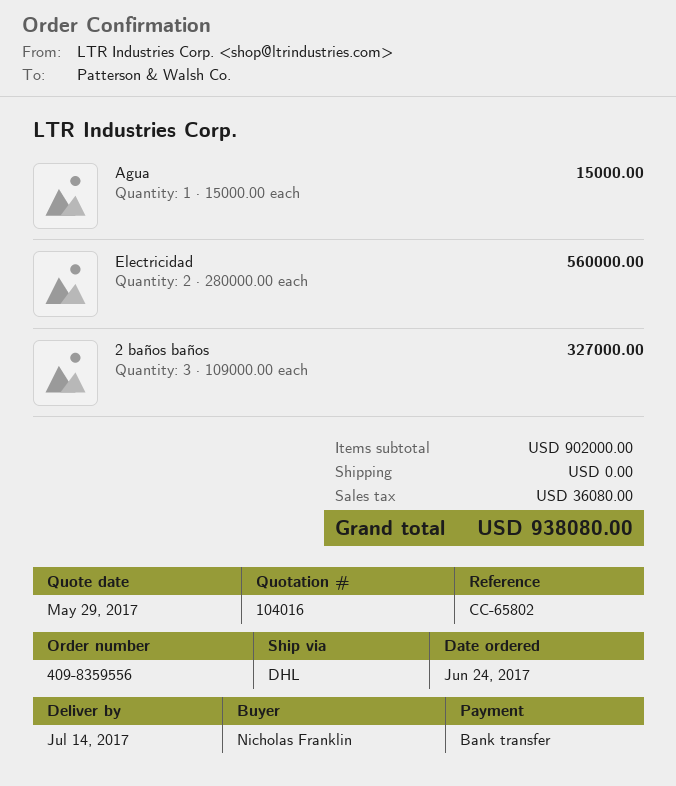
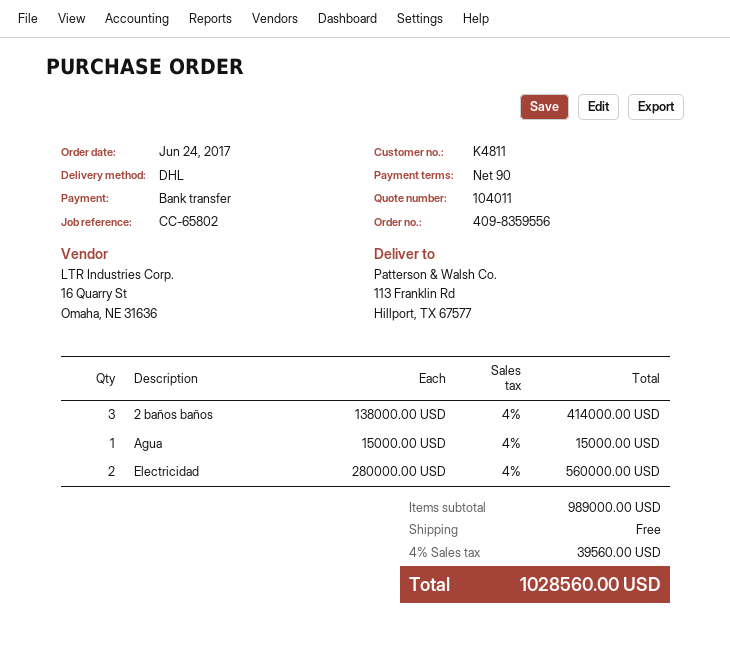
quote number: 104016 -> 104011
2 baños baños: 3 x 109000.00 = 327000.00 -> 3 x 138000.00 = 414000.00
subtotal: 902000.00 -> 989000.00
tax: 36080.00 -> 39560.00
total: 938080.00 -> 1028560.00

